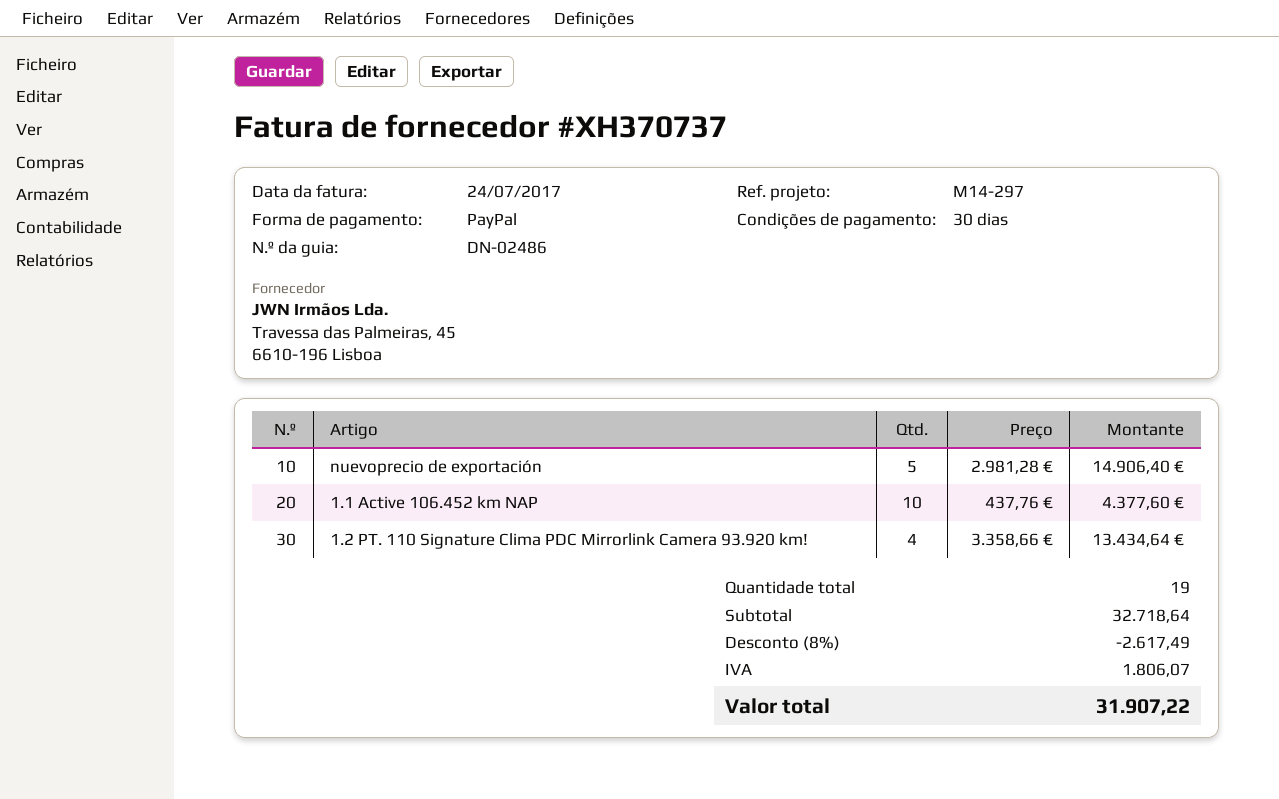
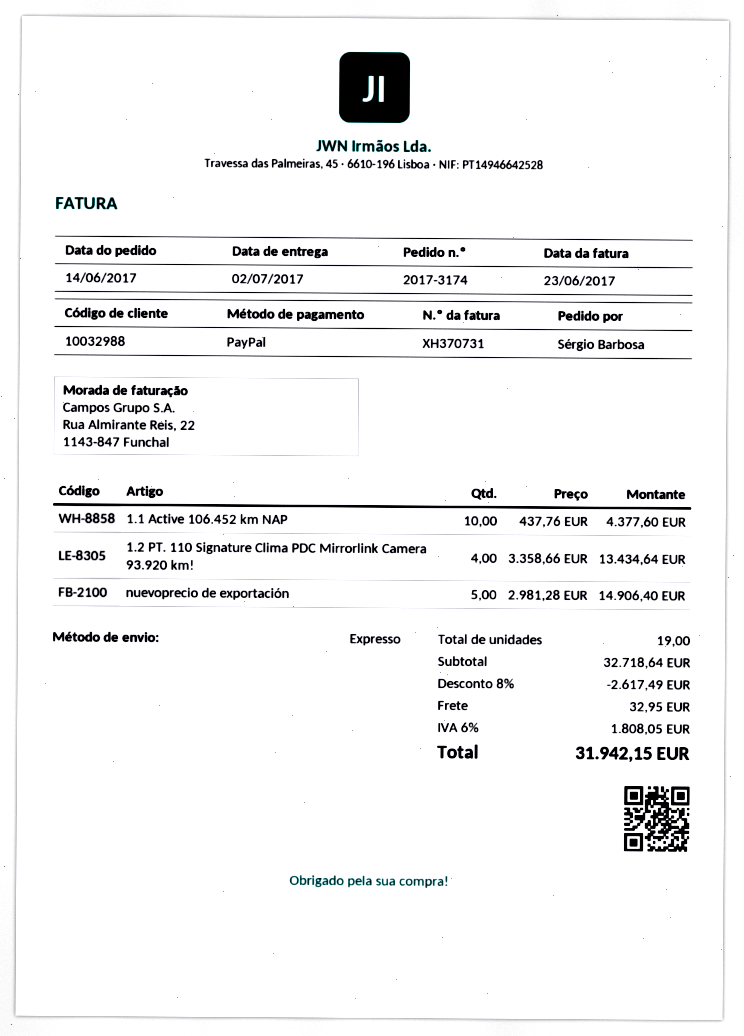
invoice number: XH370737 -> XH370731
invoice date: 2017-07-24 -> 2017-06-23
shipping: none -> 32.95
tax: 1806.07 -> 1808.05
total: 31907.22 -> 31942.15

